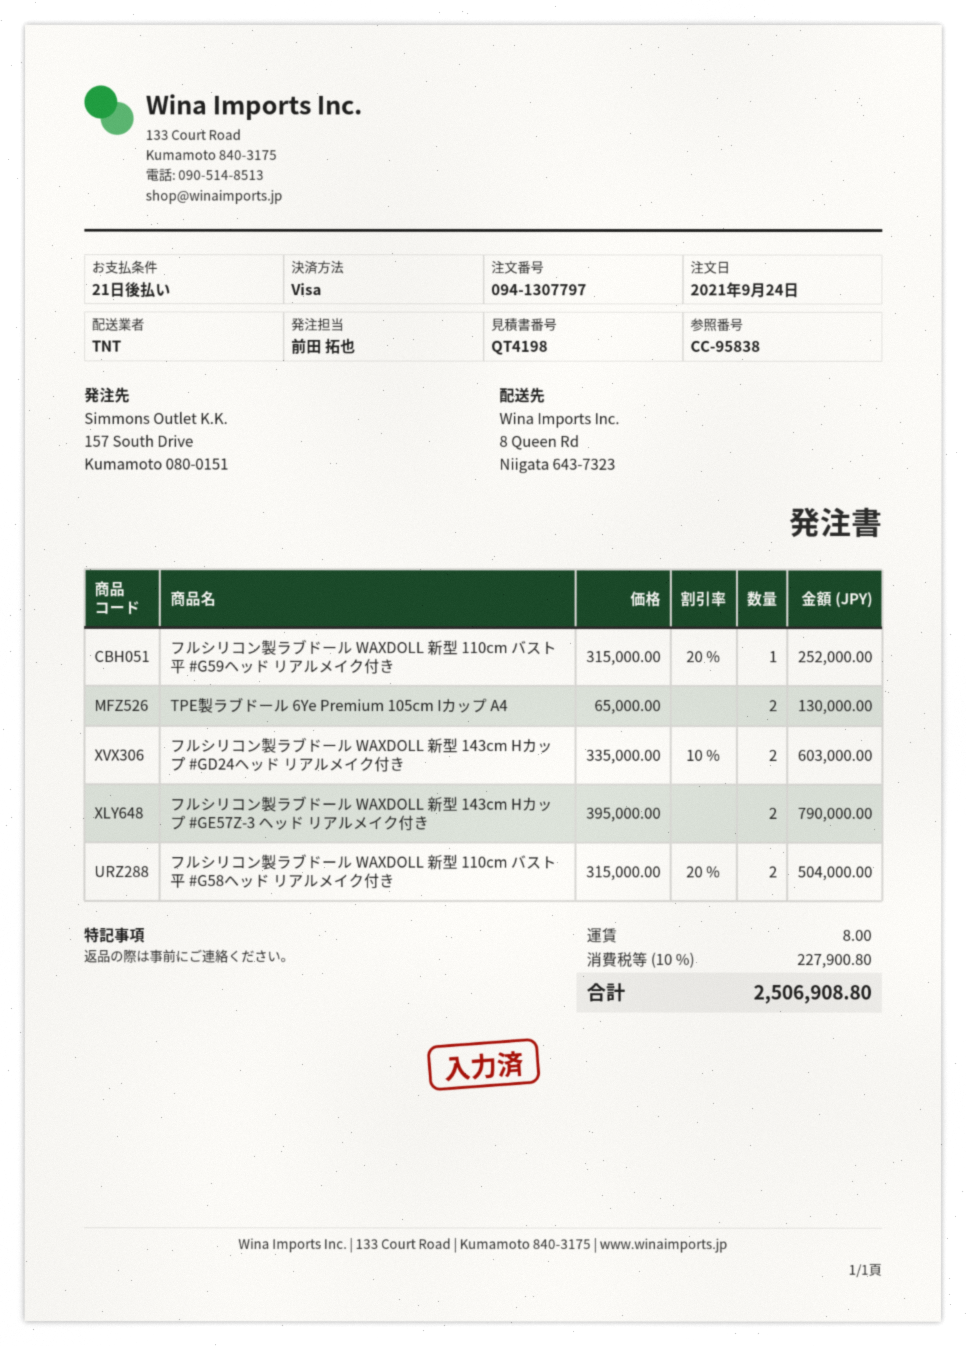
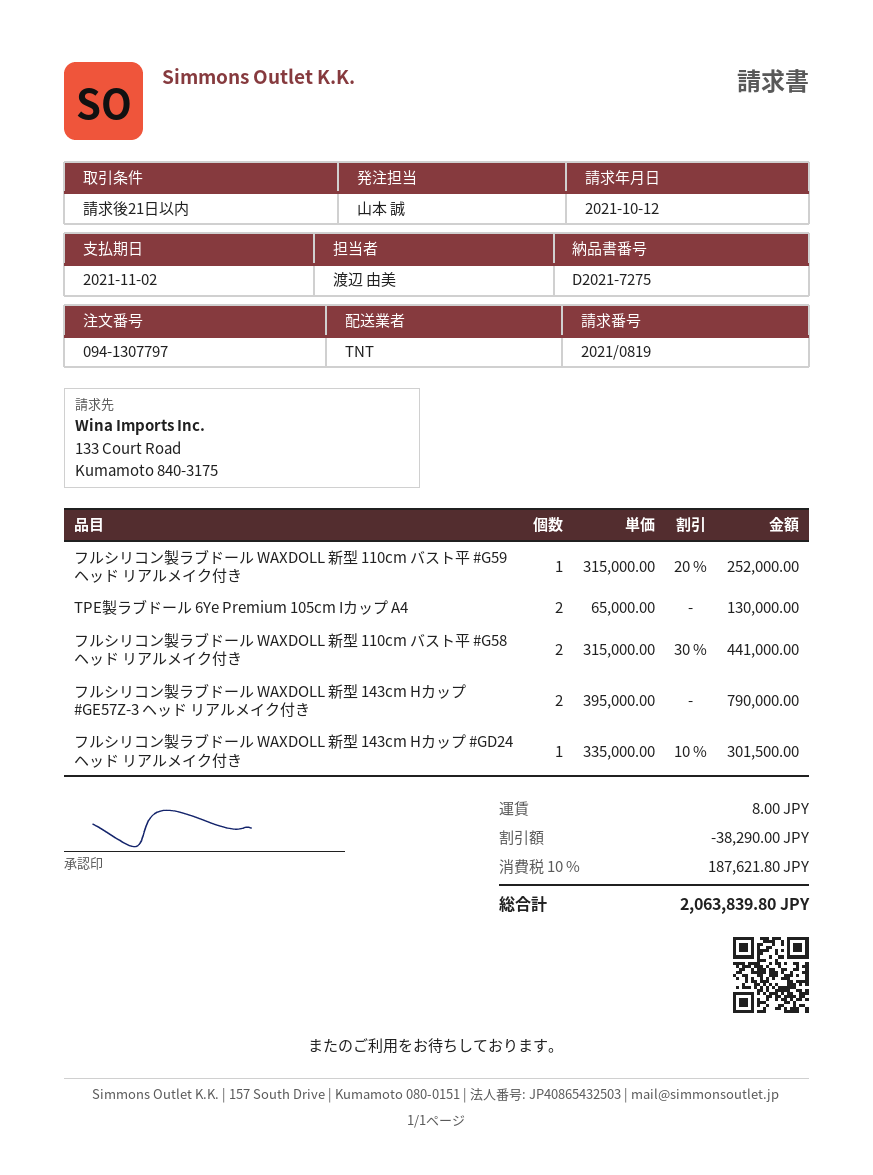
ordered by: 前田 拓也 -> 山本 誠
フルシリコン製ラブドール WAXDOLL 新型 143cm Hカップ #GD24ヘッド リアルメイク付き: 2 x 335000.00 - 10% = 603000.00 -> 1 x 335000.00 - 10% = 301500.00
フルシリコン製ラブドール WAXDOLL 新型 110cm バスト平 #G58ヘッド リアルメイク付き: 2 x 315000.00 - 20% = 504000.00 -> 2 x 315000.00 - 30% = 441000.00
discount: none -> 38290.00
tax: 10% = 227900.80 -> 10% = 187621.80
total: 2506908.80 -> 2063839.80

